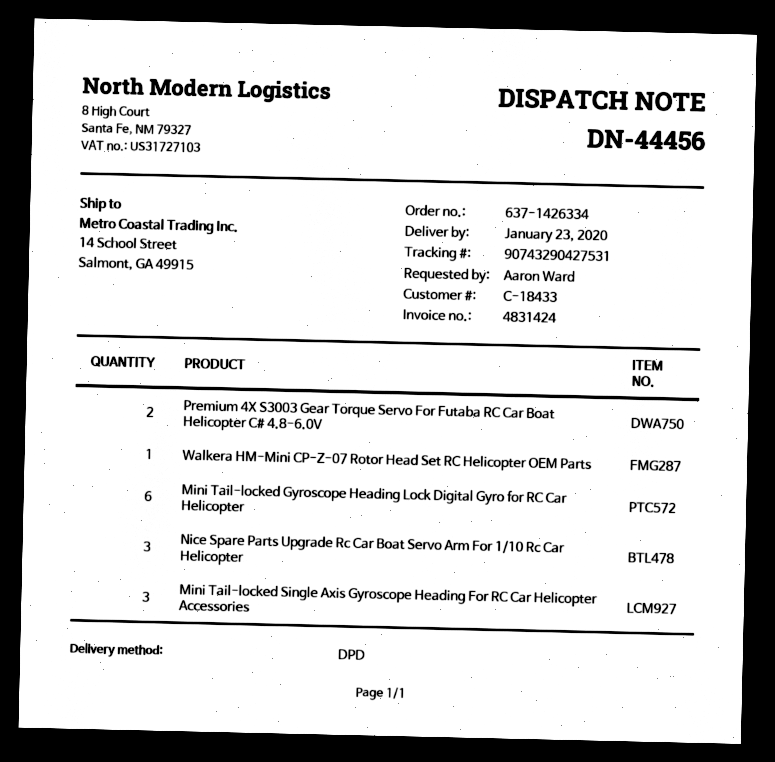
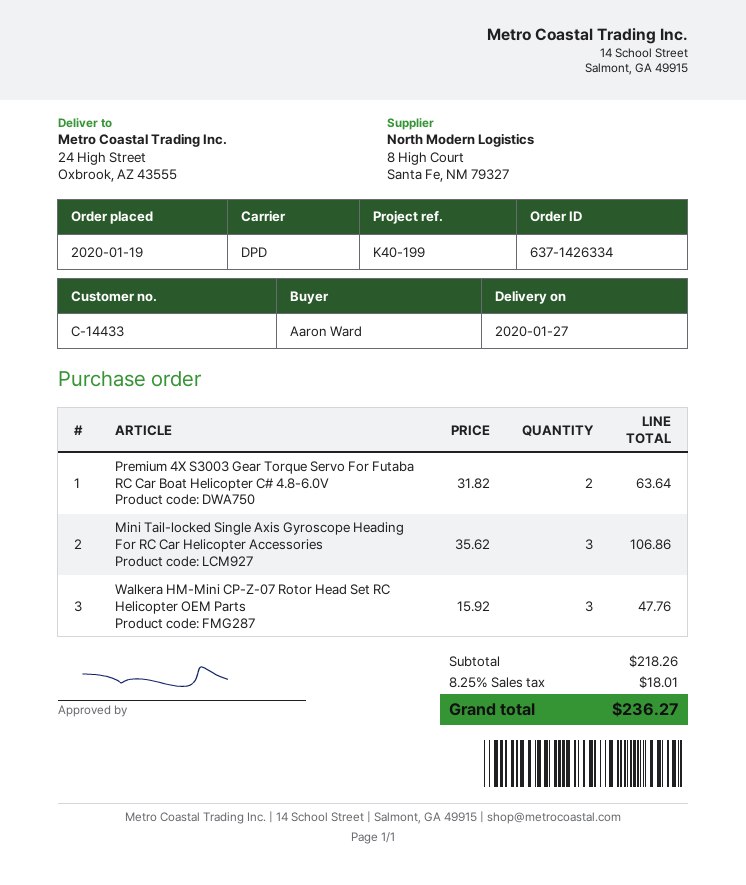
delivery date: 2020-01-23 -> 2020-01-27
customer number: C-18433 -> C-14433
ship to: 14 School Street, Salmont, GA 49915 -> 24 High Street, Oxbrook, AZ 43555
Walkera HM-Mini CP-Z-07 Rotor Head Set RC Helicopter OEM Parts: 1 -> 3
Mini Tail-locked Gyroscope Heading Lock Digital Gyro for RC Car Helicopter: 6 -> none
Nice Spare Parts Upgrade Rc Car Boat Servo Arm For 1/10 Rc Car Helicopter: 3 -> none

